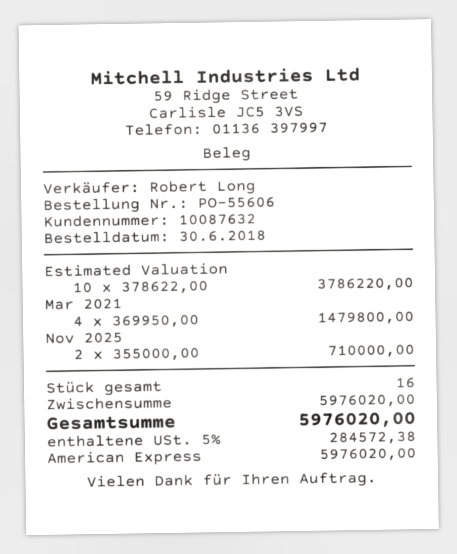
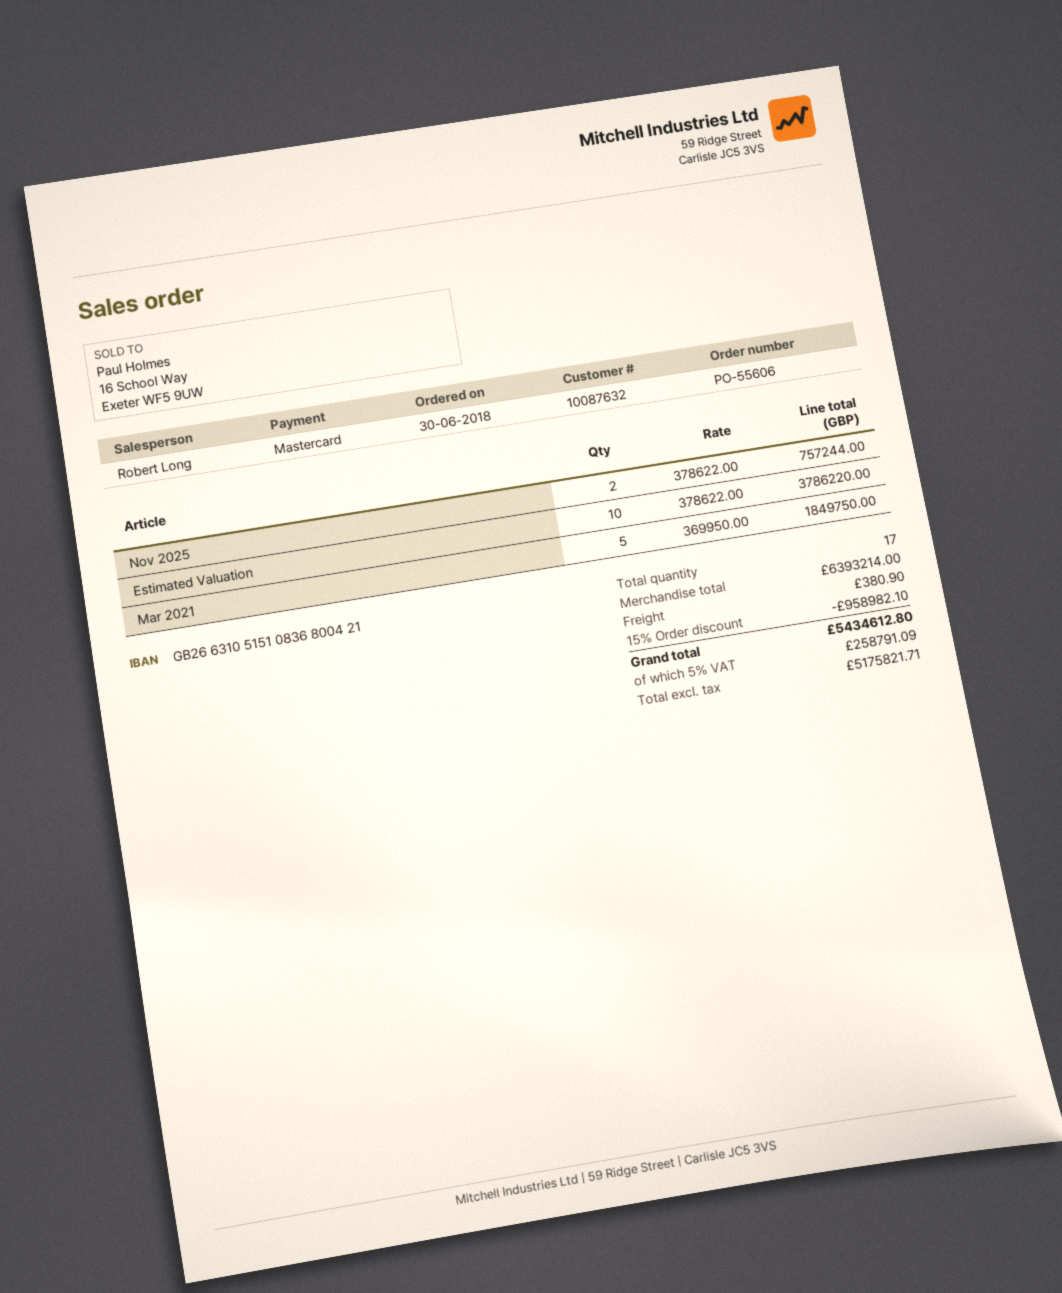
payment method: American Express -> Mastercard
Mar 2021: 4 x 369950.00 = 1479800.00 -> 5 x 369950.00 = 1849750.00
Nov 2025: 2 x 355000.00 = 710000.00 -> 2 x 378622.00 = 757244.00
total quantity: 16 -> 17
subtotal: 5976020.00 -> 6393214.00
discount: none -> 15% = 958982.10
shipping: none -> 380.90
tax: 5% = 284572.38 -> 5% = 258791.09
total: 5976020.00 -> 5434612.80

